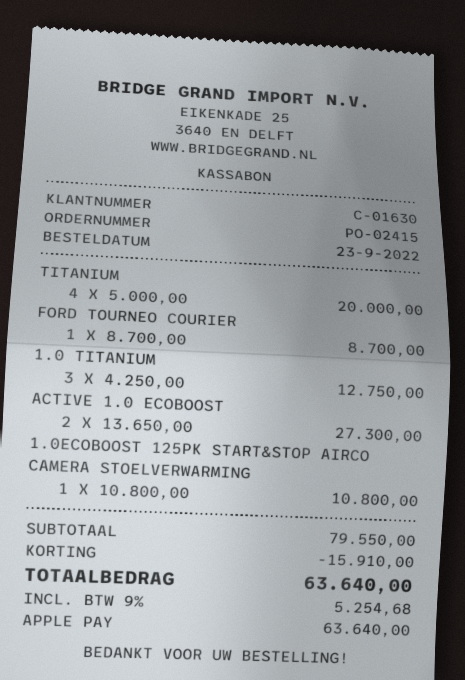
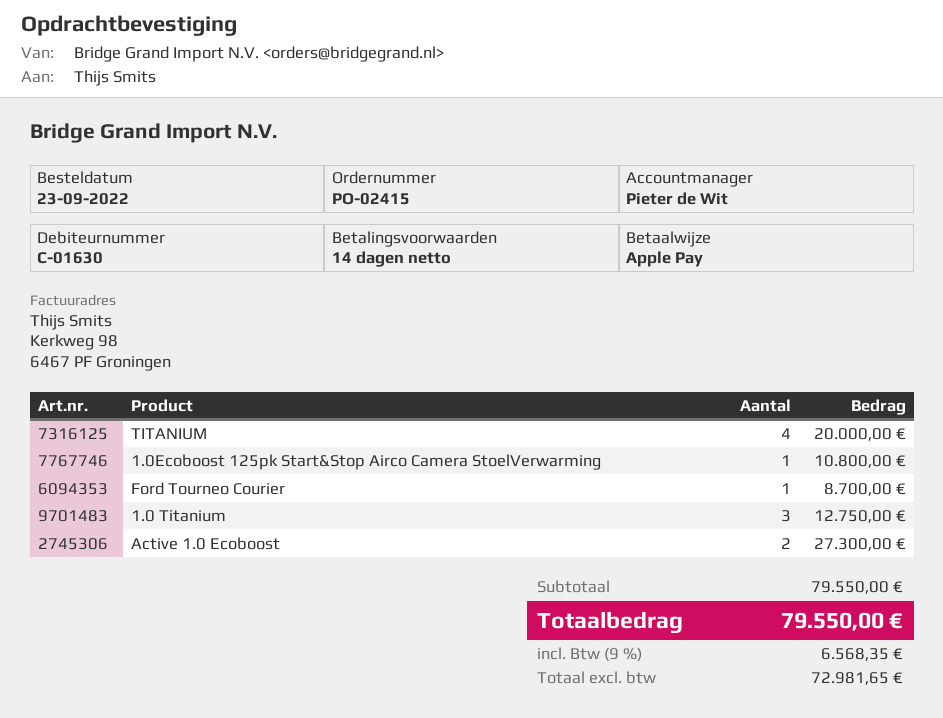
discount: 15910.00 -> none
tax: 9% = 5254.68 -> 9% = 6568.35
total: 63640.00 -> 79550.00

